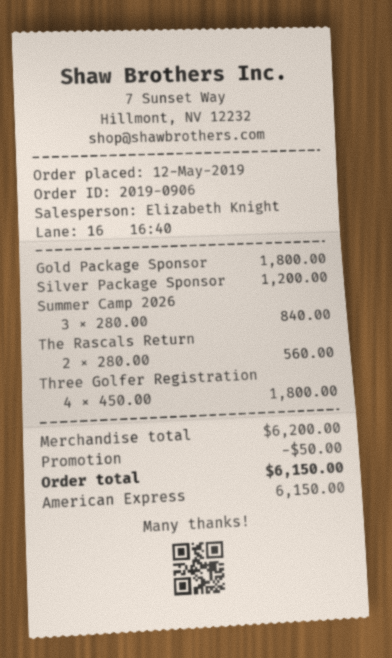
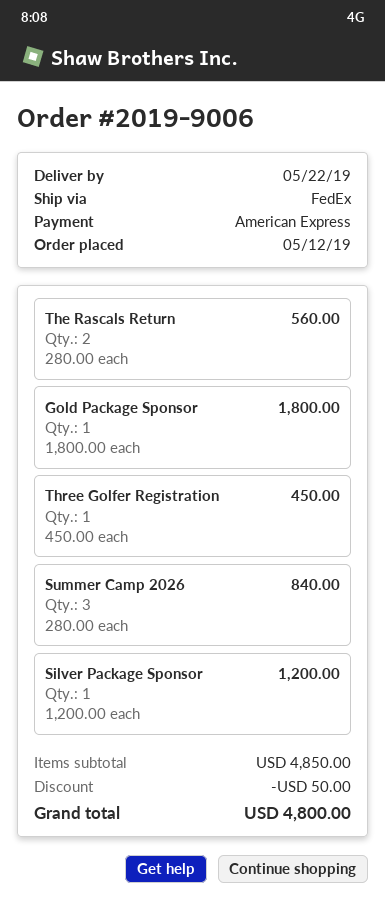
order number: 2019-0906 -> 2019-9006
Three Golfer Registration: 4 x 450.00 = 1800.00 -> 1 x 450.00 = 450.00
subtotal: 6200.00 -> 4850.00
total: 6150.00 -> 4800.00

